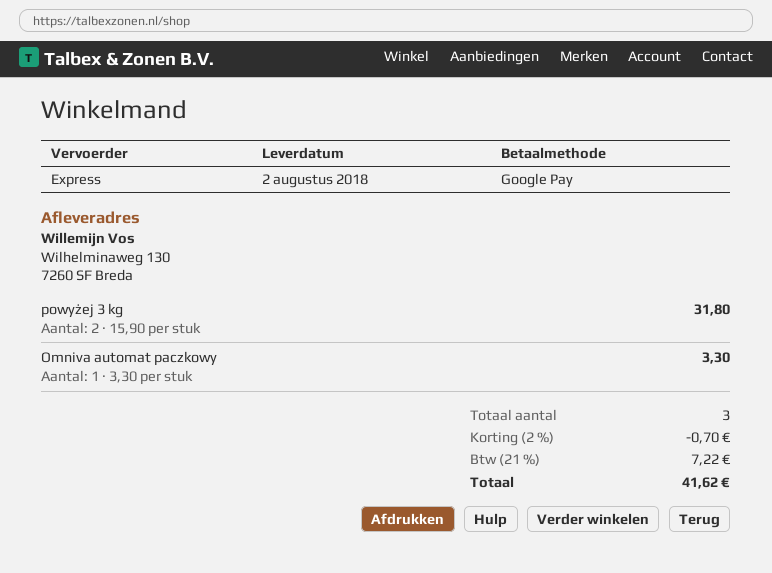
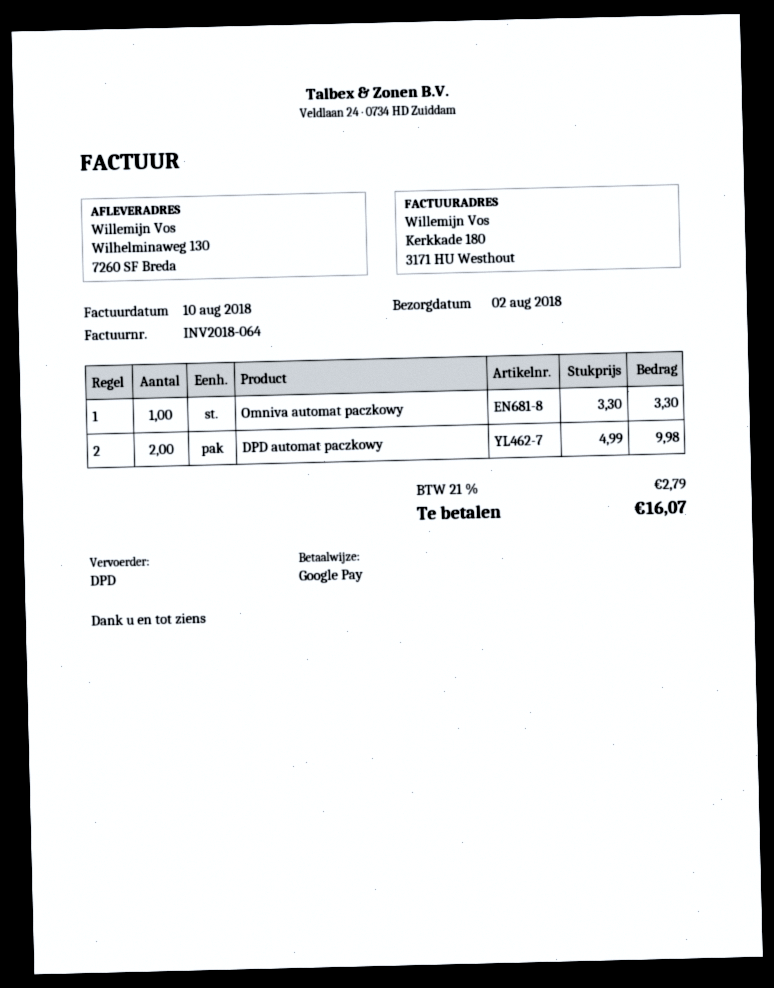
shipping method: express -> DPD
powyżej 3 kg: 2 x 15.90 = 31.80 -> none
DPD automat paczkowy: none -> 2 x 4.99 = 9.98
discount: 2% = 0.70 -> none
tax: 21% = 7.22 -> 21% = 2.79
total: 41.62 -> 16.07

